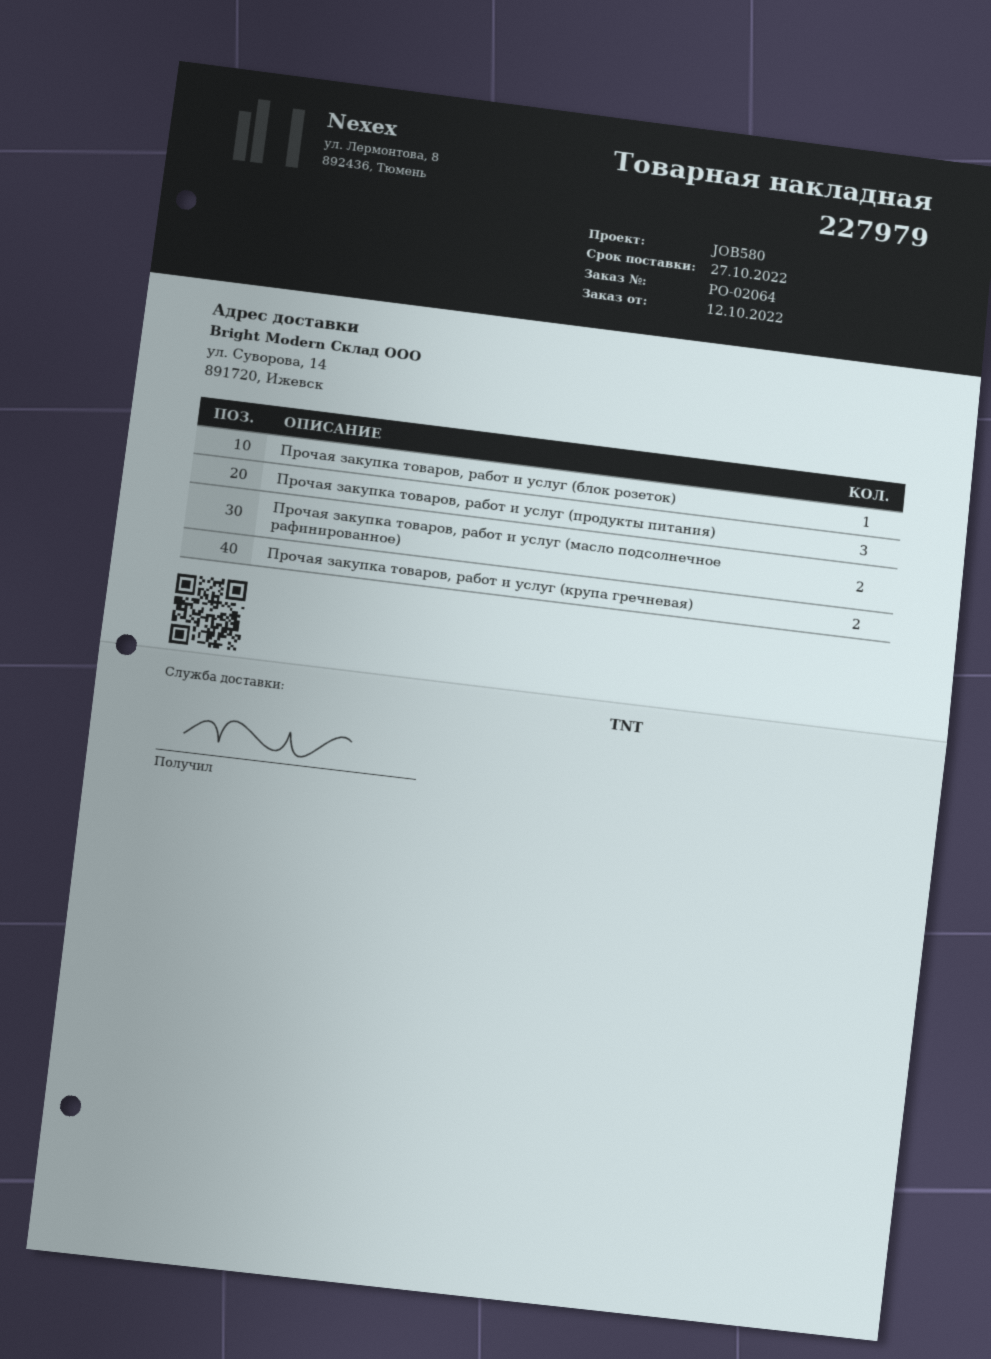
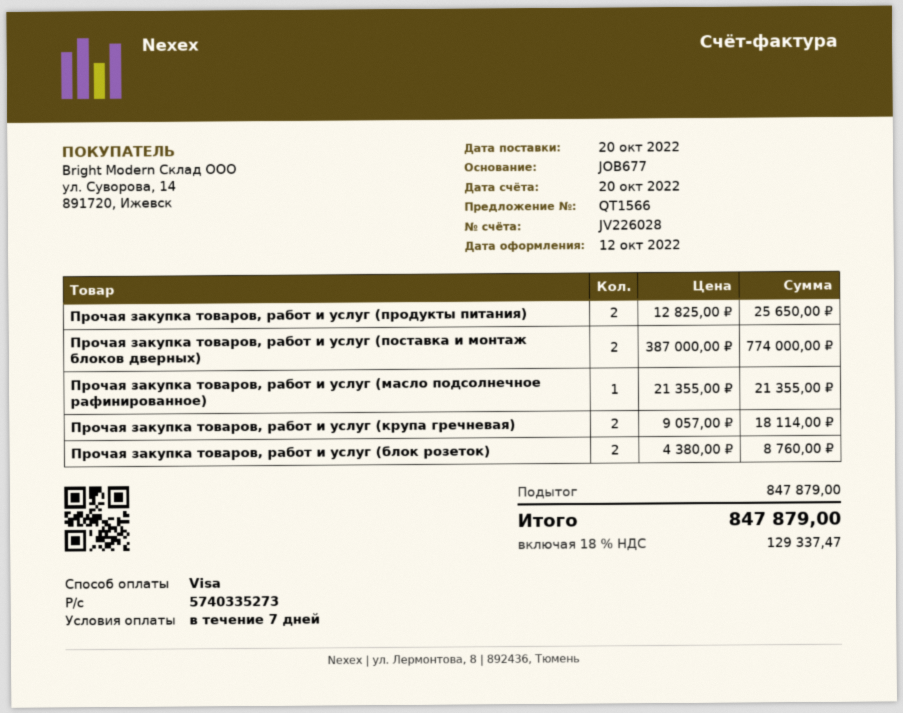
delivery date: 2022-10-27 -> 2022-10-20
reference: JOB580 -> JOB677
Прочая закупка товаров, работ и услуг (блок розеток): 1 -> 2
Прочая закупка товаров, работ и услуг (продукты питания): 3 -> 2
Прочая закупка товаров, работ и услуг (масло подсолнечное рафинированное): 2 -> 1
Прочая закупка товаров, работ и услуг (поставка и монтаж блоков дверных): none -> 2

